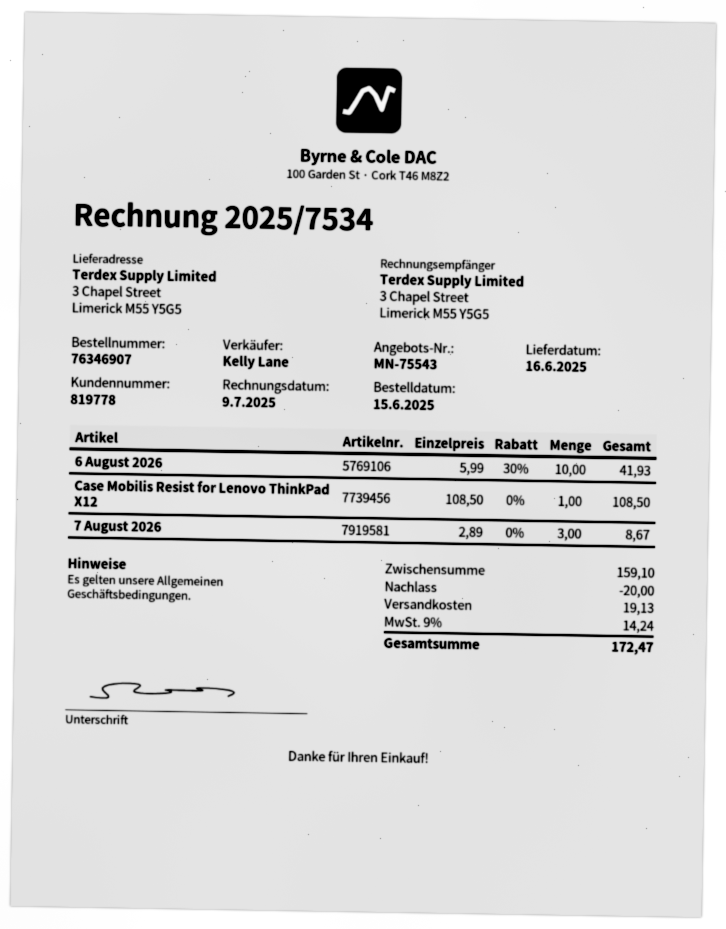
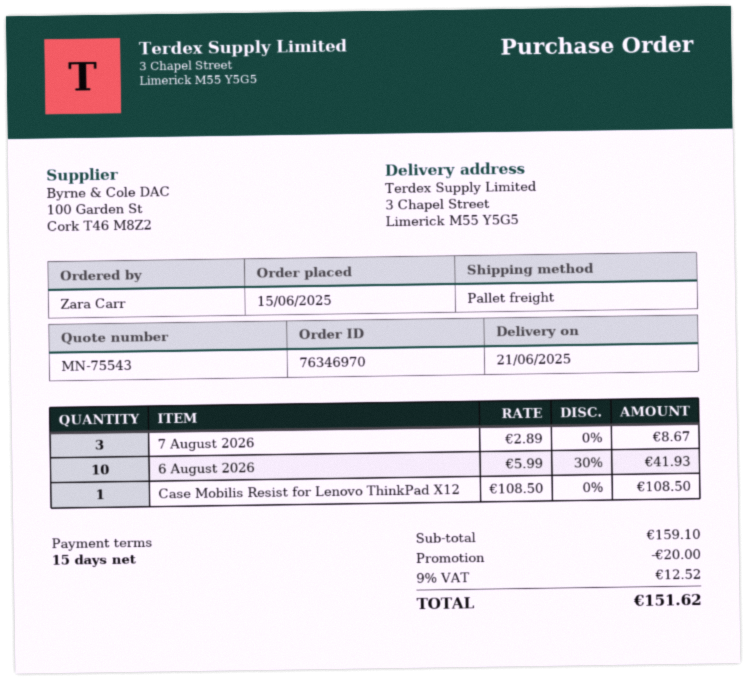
order number: 76346907 -> 76346970
delivery date: 2025-06-16 -> 2025-06-21
shipping: 19.13 -> none
tax: 9% = 14.24 -> 9% = 12.52
total: 172.47 -> 151.62

